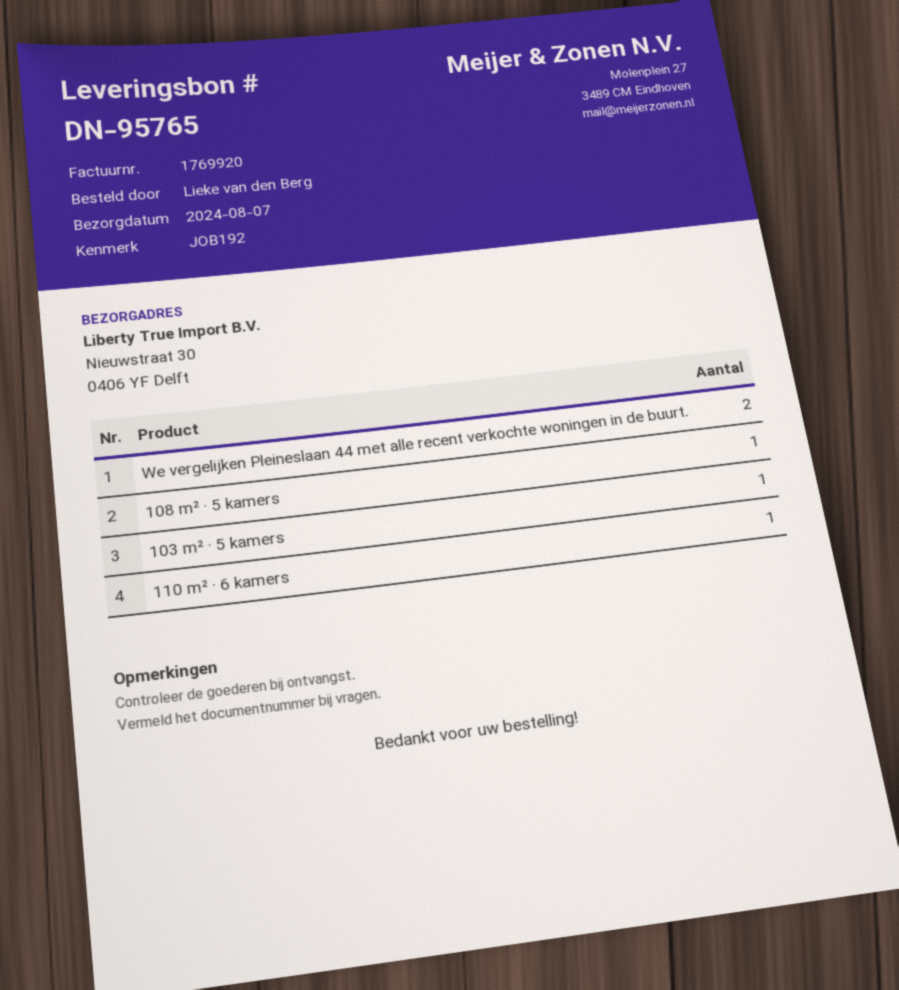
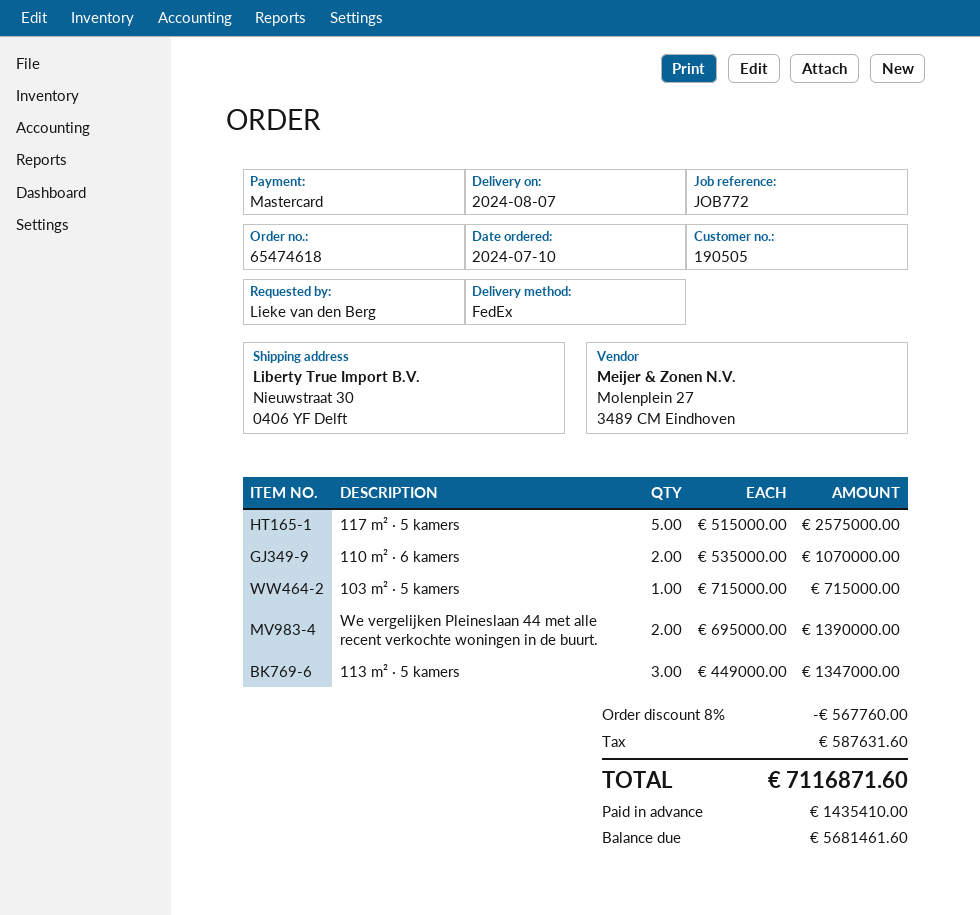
reference: JOB192 -> JOB772
108 m² · 5 kamers: 1 -> none
110 m² · 6 kamers: 1 -> 2
117 m² · 5 kamers: none -> 5
113 m² · 5 kamers: none -> 3

